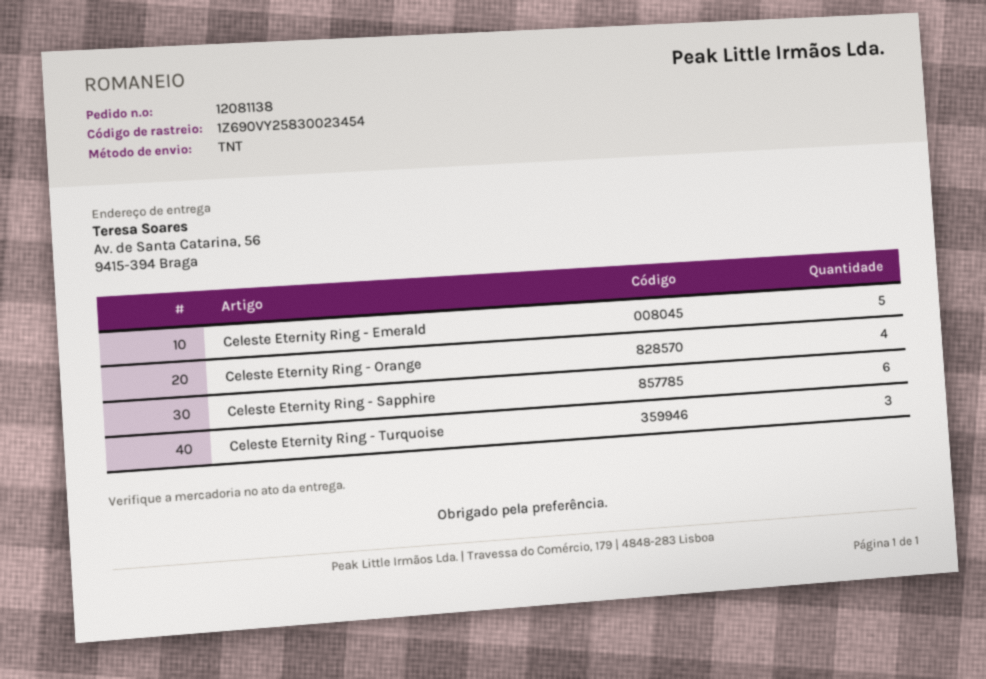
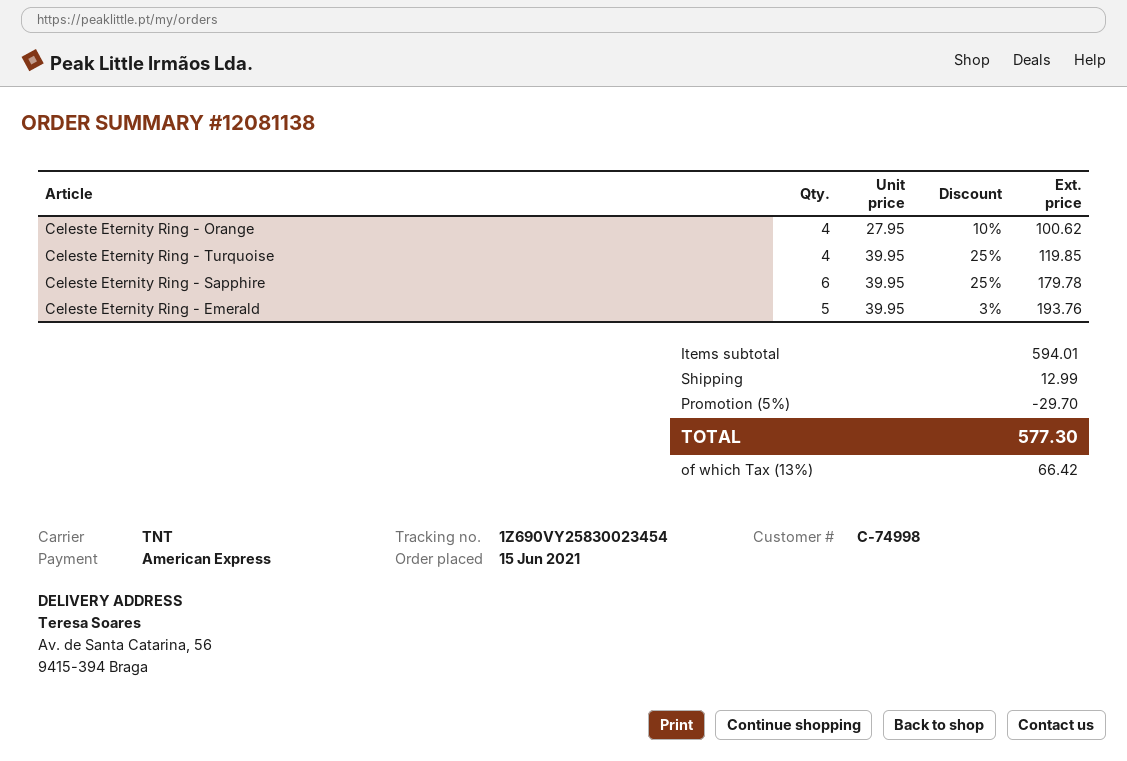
Celeste Eternity Ring - Turquoise: 3 -> 4

